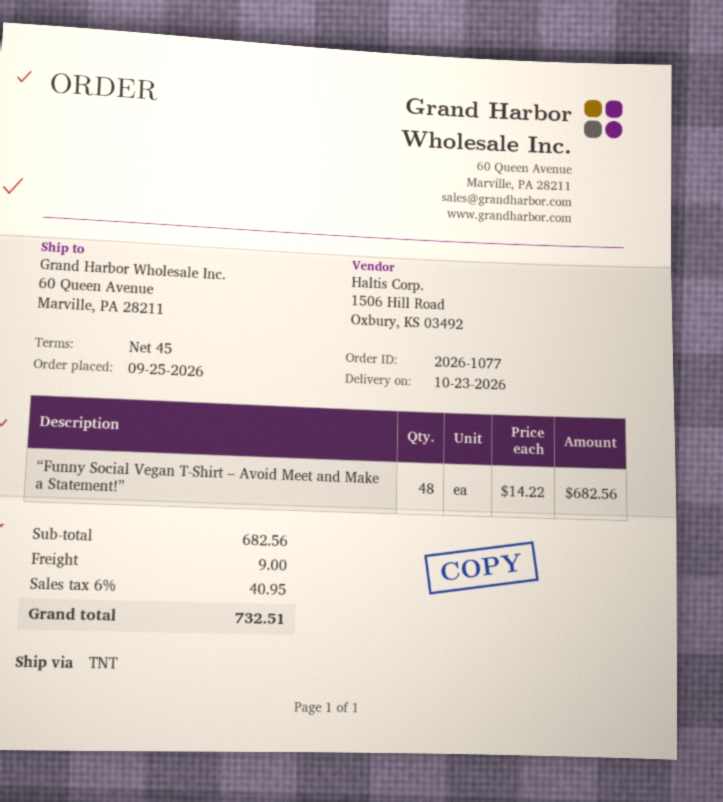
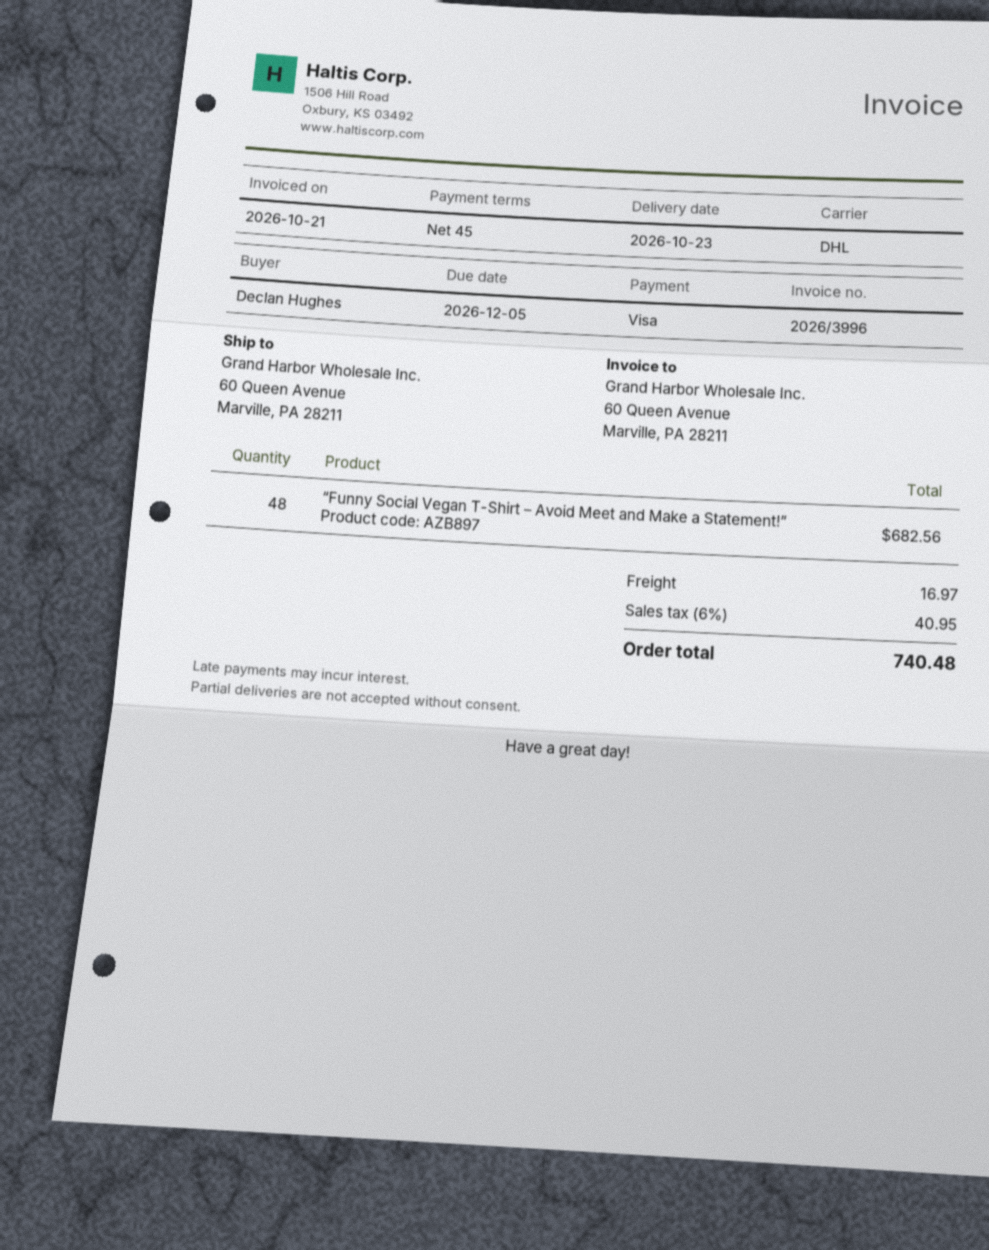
shipping method: TNT -> DHL
shipping: 9.00 -> 16.97
total: 732.51 -> 740.48

